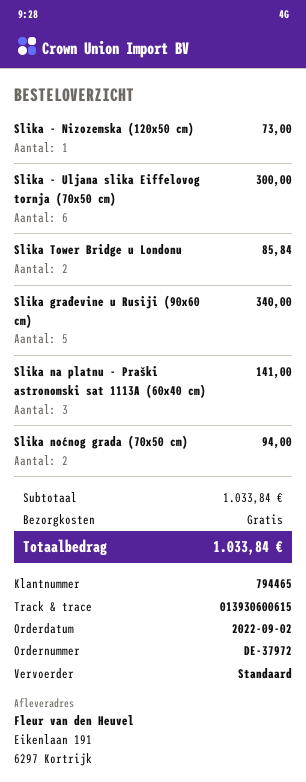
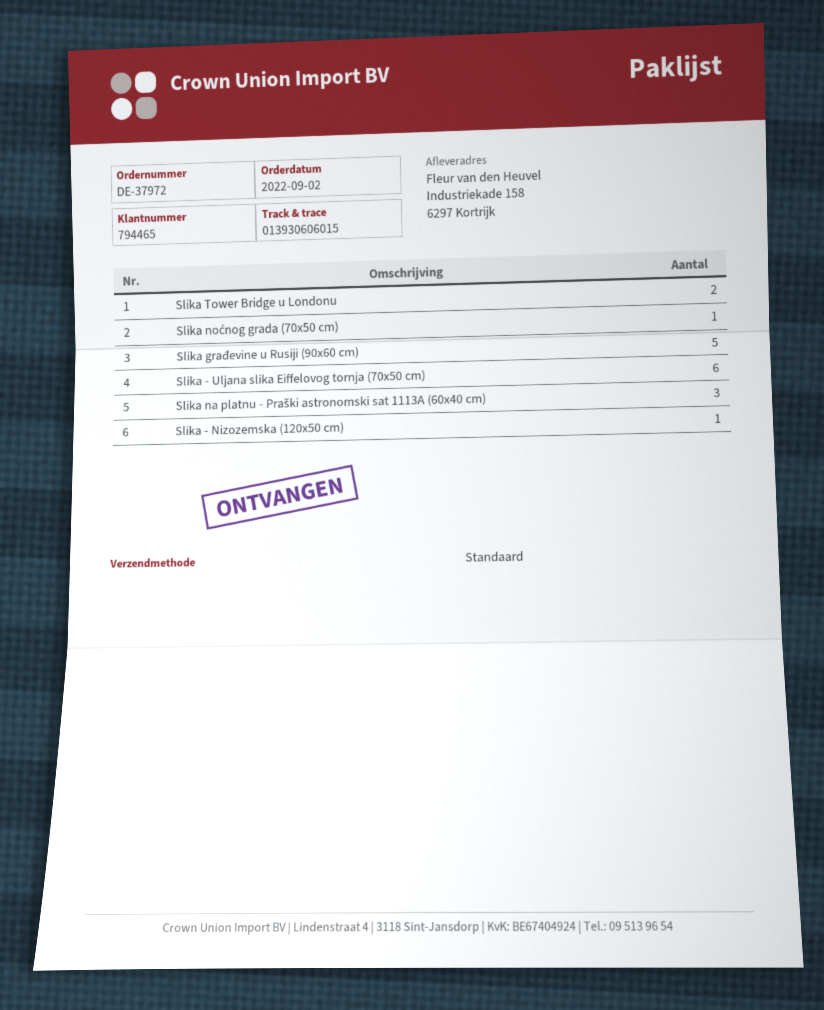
tracking number: 013930600615 -> 013930606015
ship to: Eikenlaan 191, 6297 Kortrijk -> Industriekade 158, 6297 Kortrijk
Slika noćnog grada (70x50 cm): 2 -> 1

